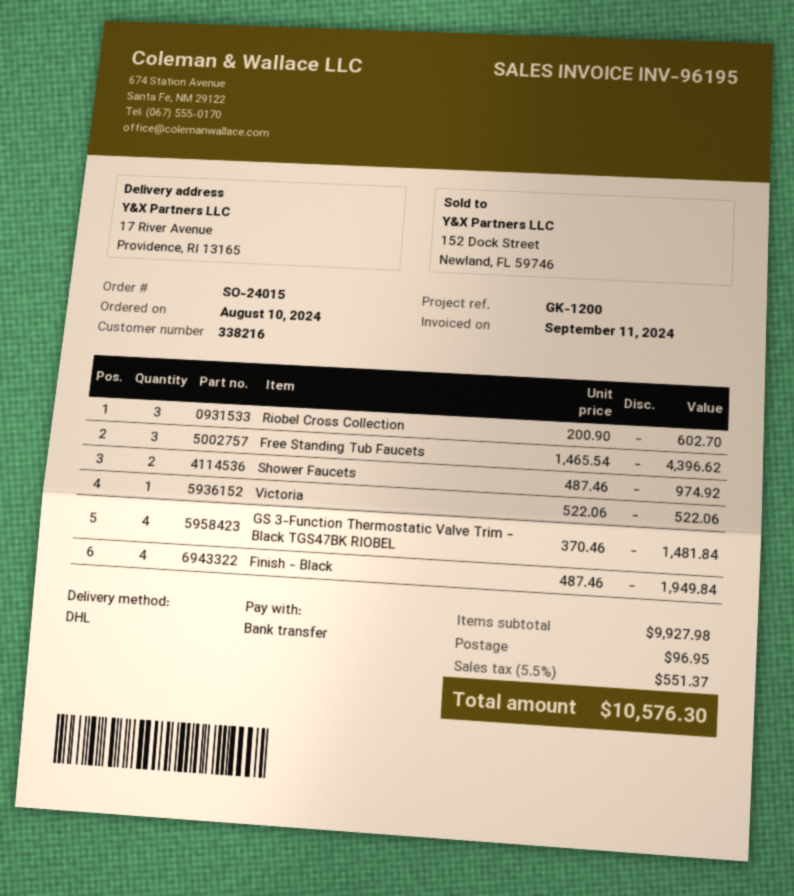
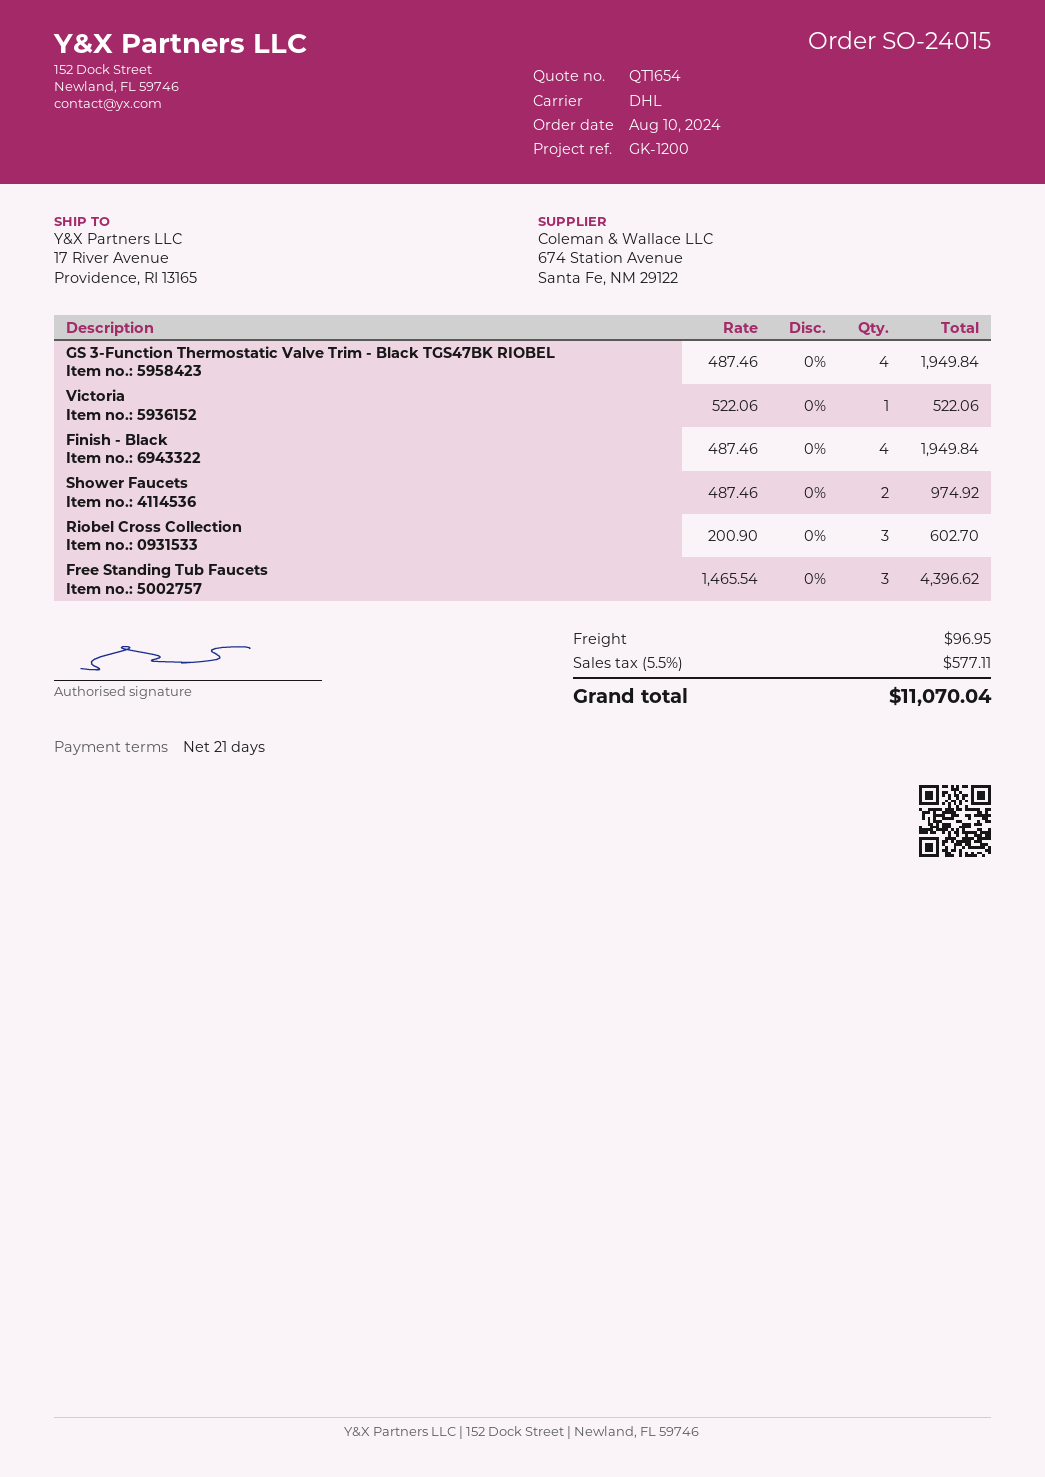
GS 3-Function Thermostatic Valve Trim - Black TGS47BK RIOBEL: 4 x 370.46 = 1481.84 -> 4 x 487.46 = 1949.84
tax: 5.5% = 551.37 -> 5.5% = 577.11
total: 10576.30 -> 11070.04

